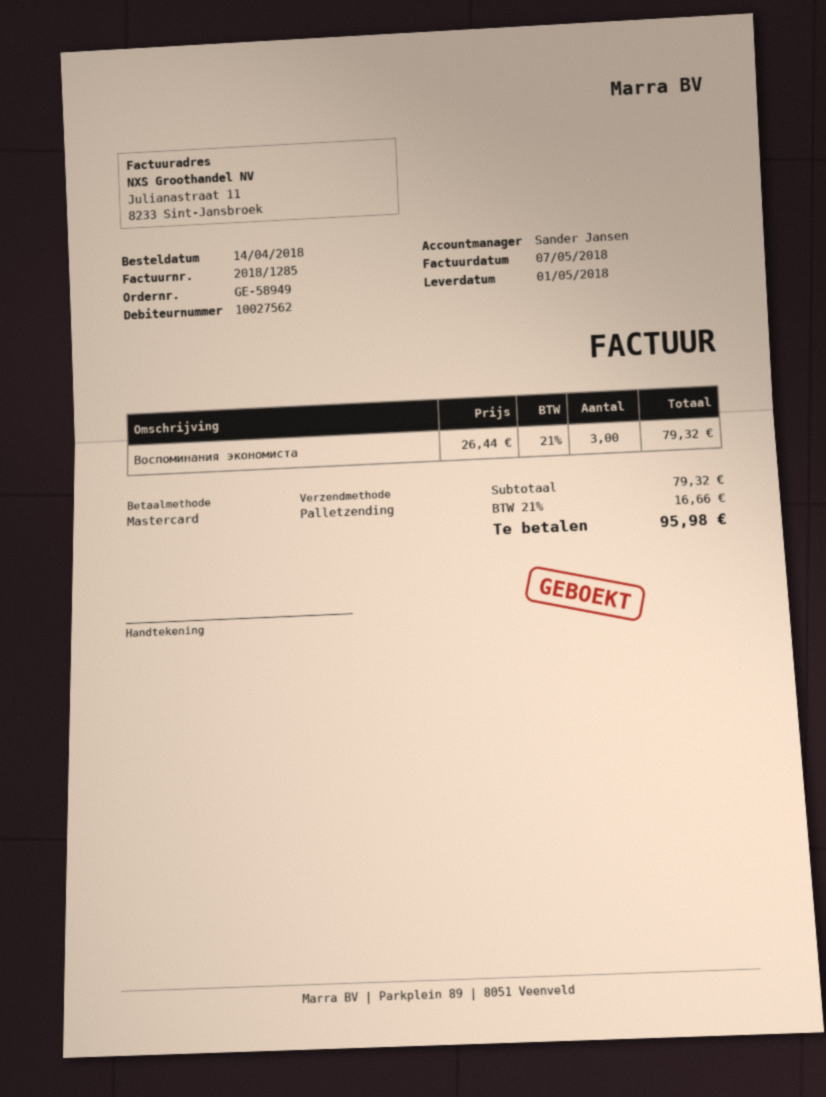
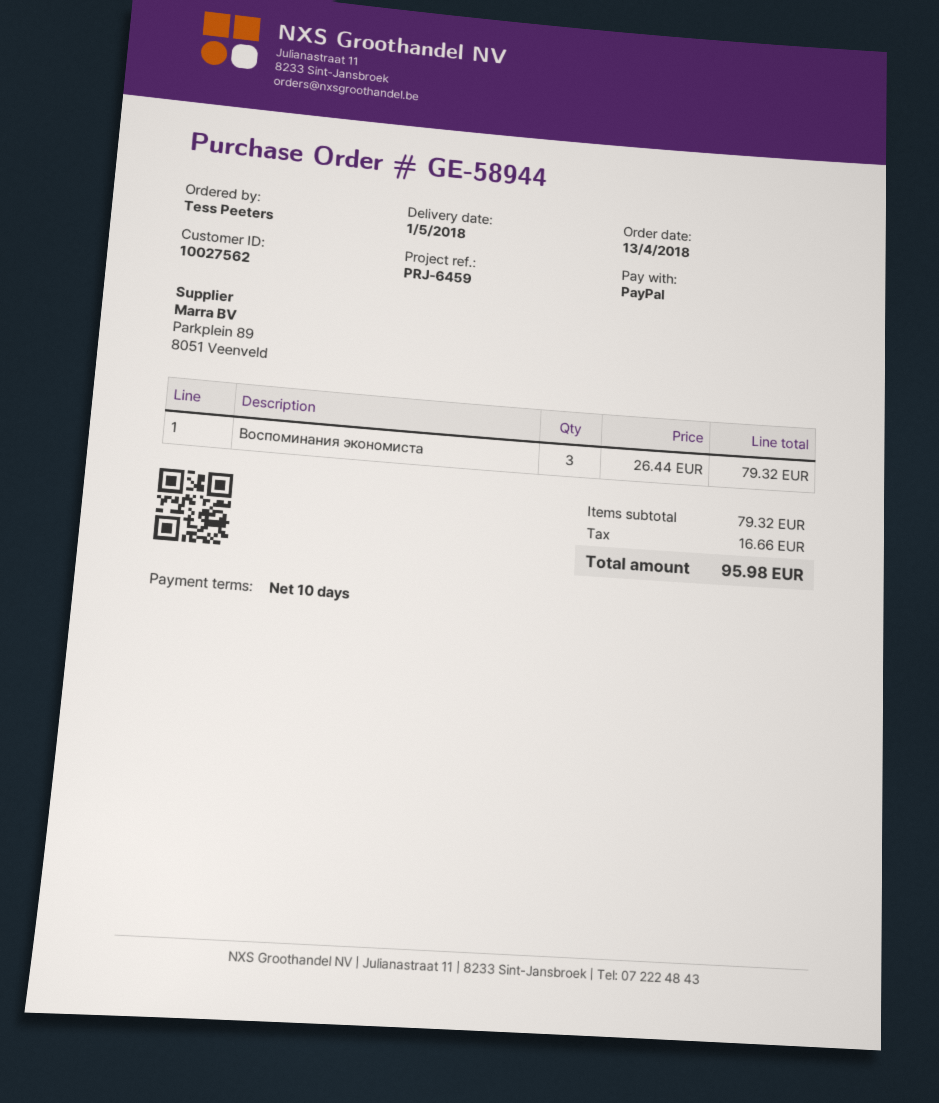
order number: GE-58949 -> GE-58944
order date: 2018-04-14 -> 2018-04-13
payment method: Mastercard -> PayPal

